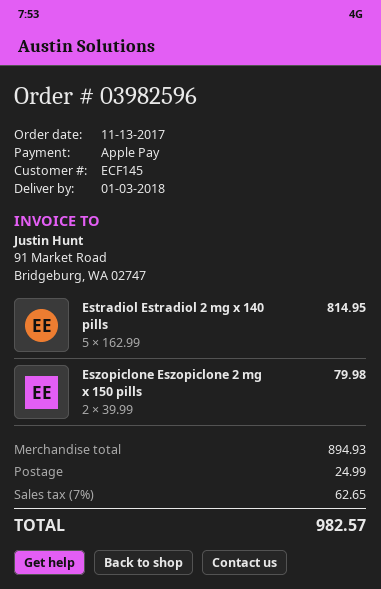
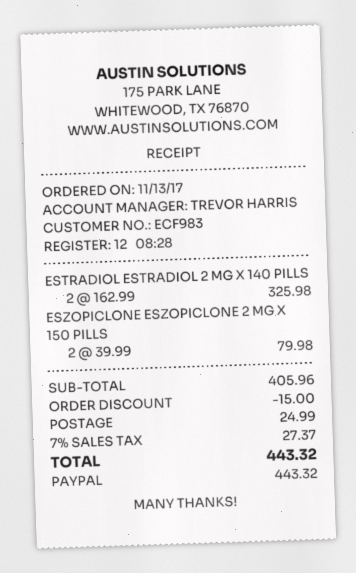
customer number: ECF145 -> ECF983
payment method: Apple Pay -> PayPal
Estradiol Estradiol 2 mg x 140 pills: 5 x 162.99 = 814.95 -> 2 x 162.99 = 325.98
subtotal: 894.93 -> 405.96
discount: none -> 15.00
tax: 7% = 62.65 -> 7% = 27.37
total: 982.57 -> 443.32

